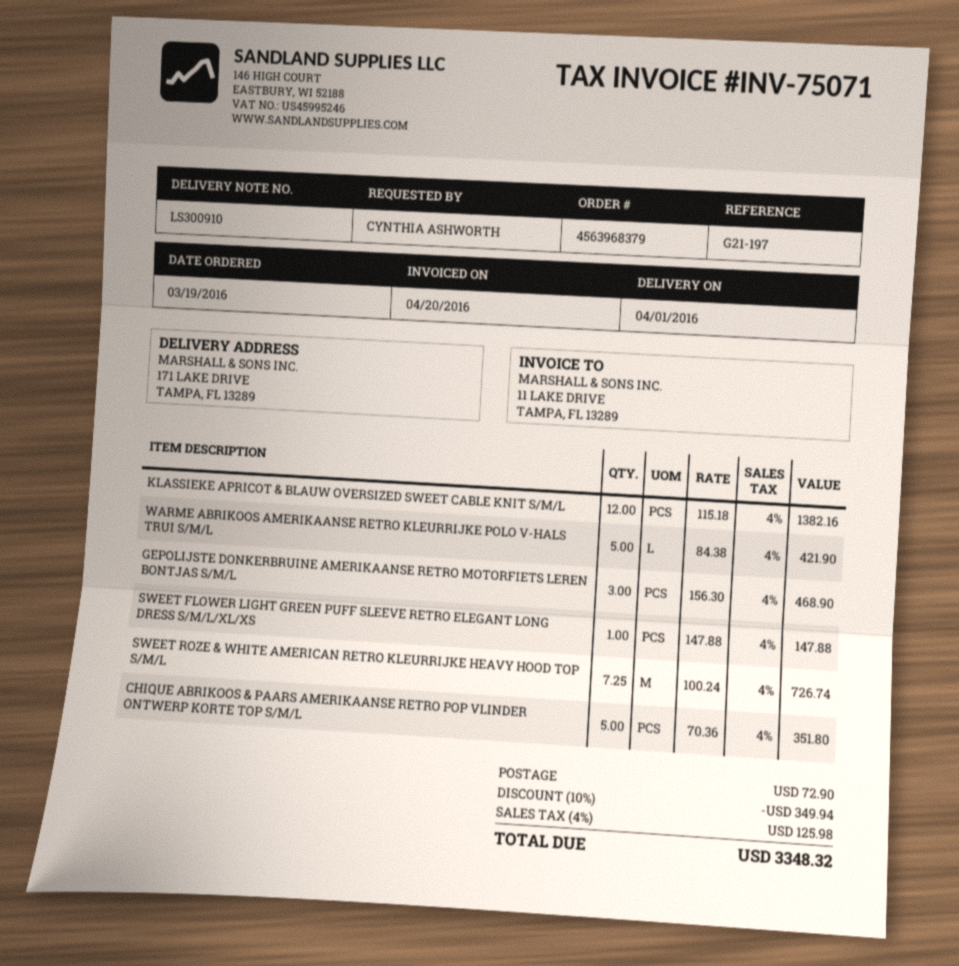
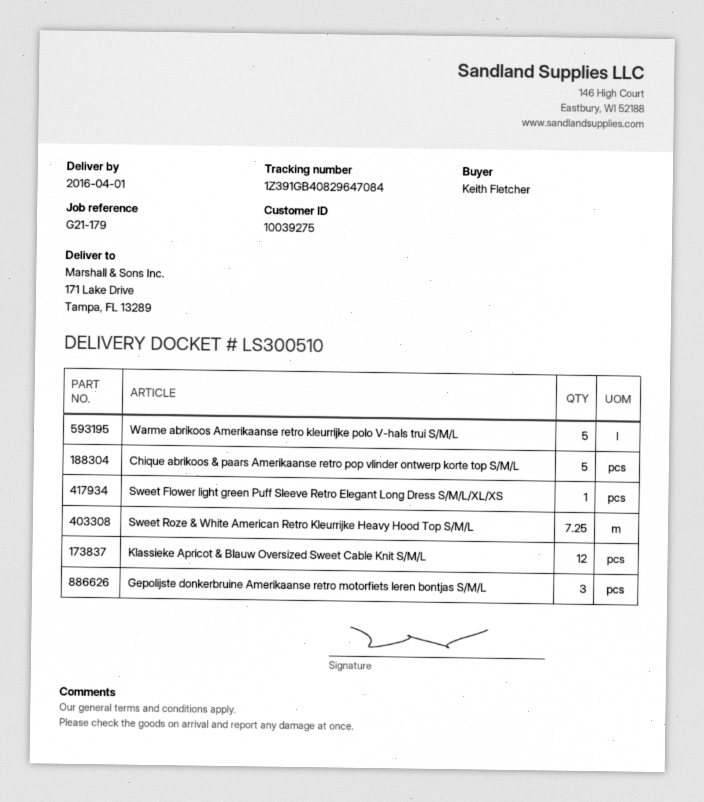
delivery note number: LS300910 -> LS300510
reference: G21-197 -> G21-179
ordered by: CYNTHIA ASHWORTH -> Keith Fletcher

